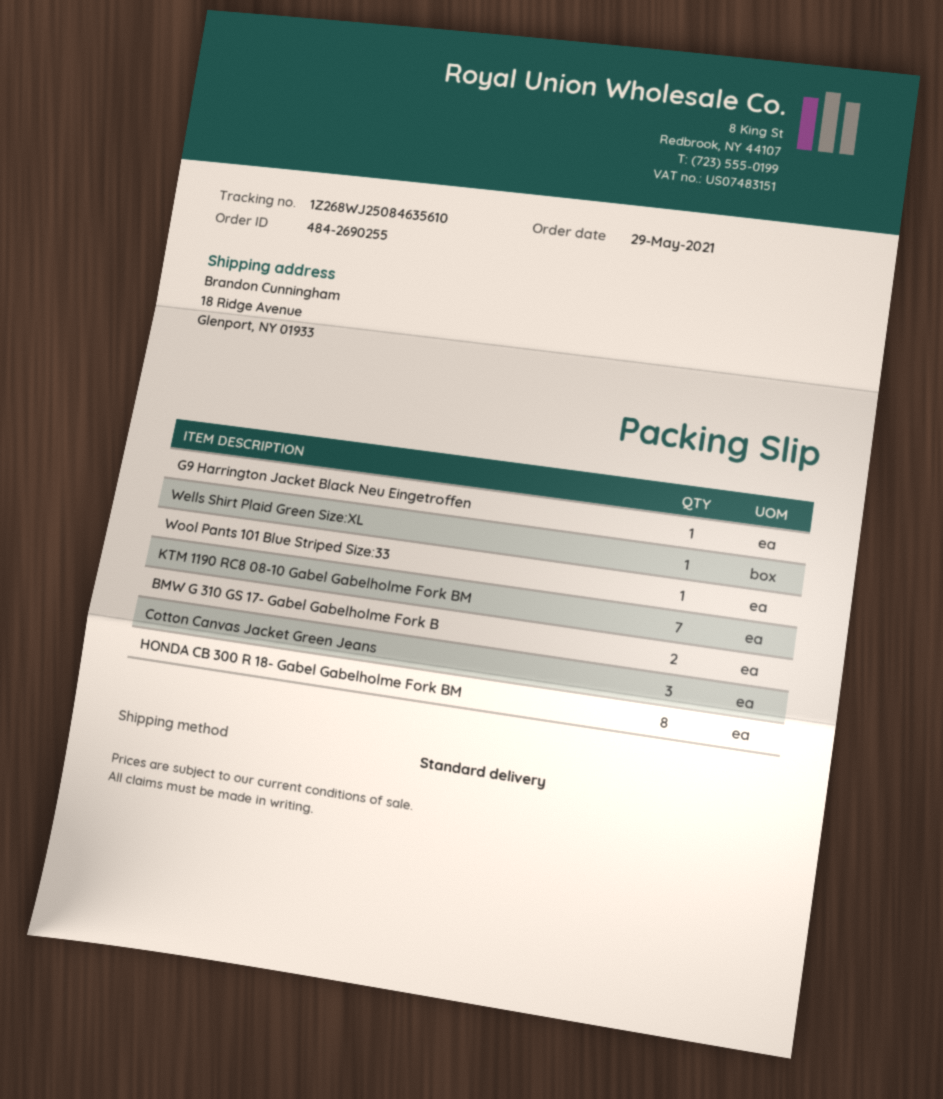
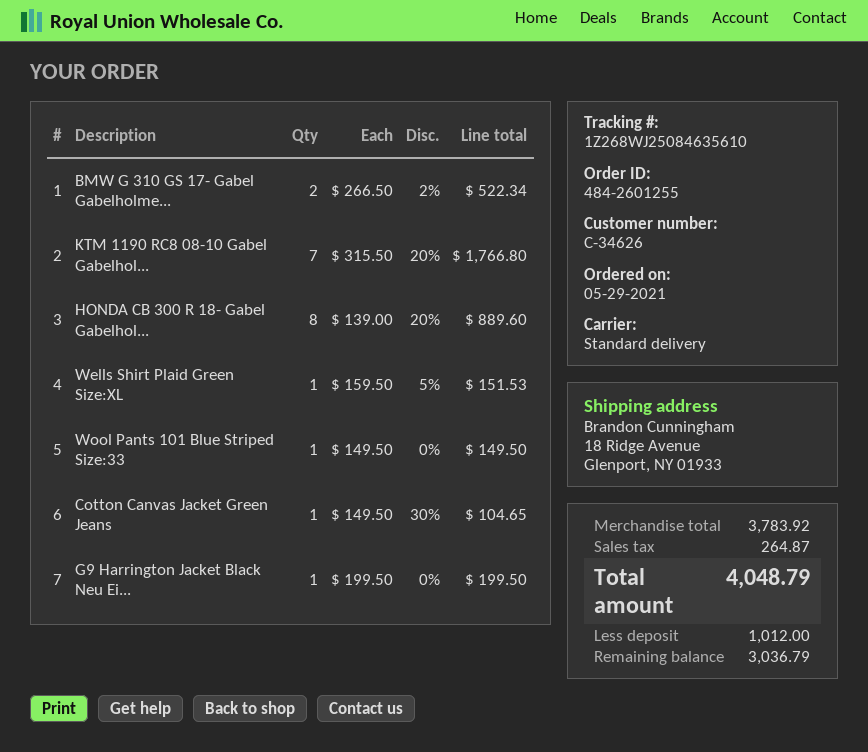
order number: 484-2690255 -> 484-2601255
Cotton Canvas Jacket Green Jeans: 3 -> 1

